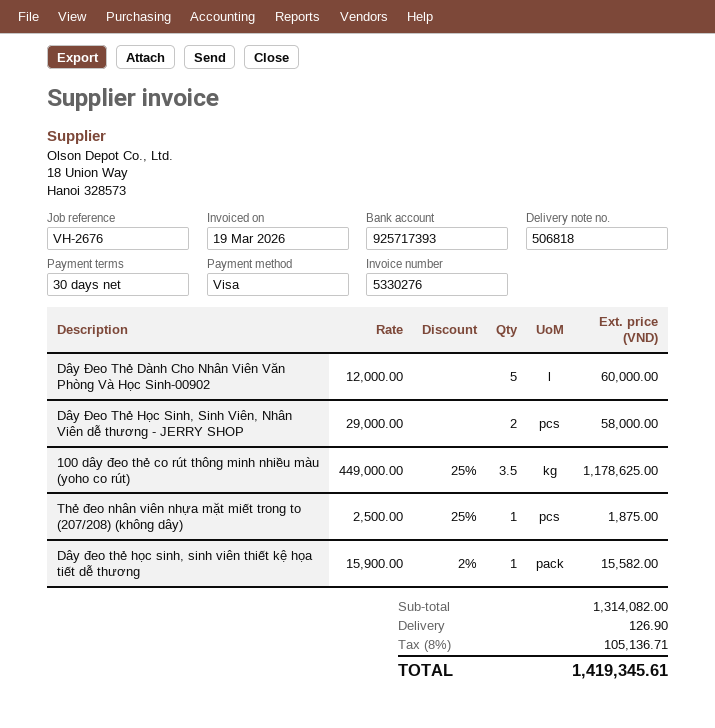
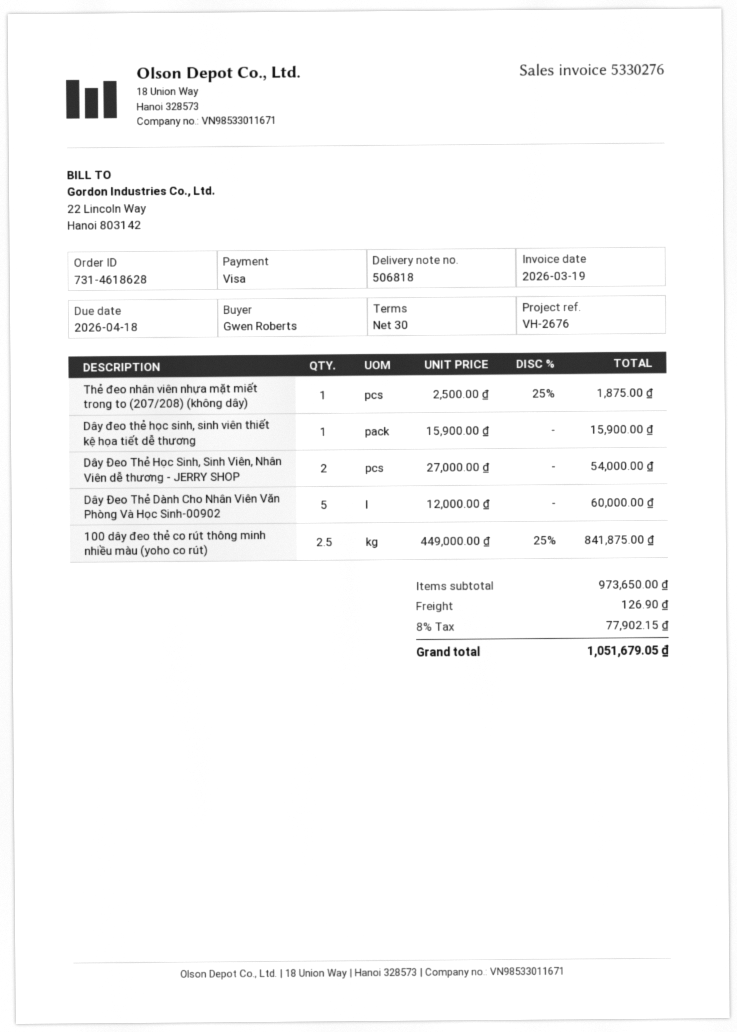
Dây Đeo Thẻ Học Sinh, Sinh Viên, Nhân Viên dễ thương - JERRY SHOP: 2 x 29000.00 = 58000.00 -> 2 x 27000.00 = 54000.00
100 dây đeo thẻ co rút thông minh nhiều màu (yoho co rút): 3.5 x 449000.00 - 25% = 1178625.00 -> 2.5 x 449000.00 - 25% = 841875.00
Dây đeo thẻ học sinh, sinh viên thiết kệ họa tiết dễ thương: 1 x 15900.00 - 2% = 15582.00 -> 1 x 15900.00 = 15900.00
subtotal: 1314082.00 -> 973650.00
tax: 8% = 105136.71 -> 8% = 77902.15
total: 1419345.61 -> 1051679.05

